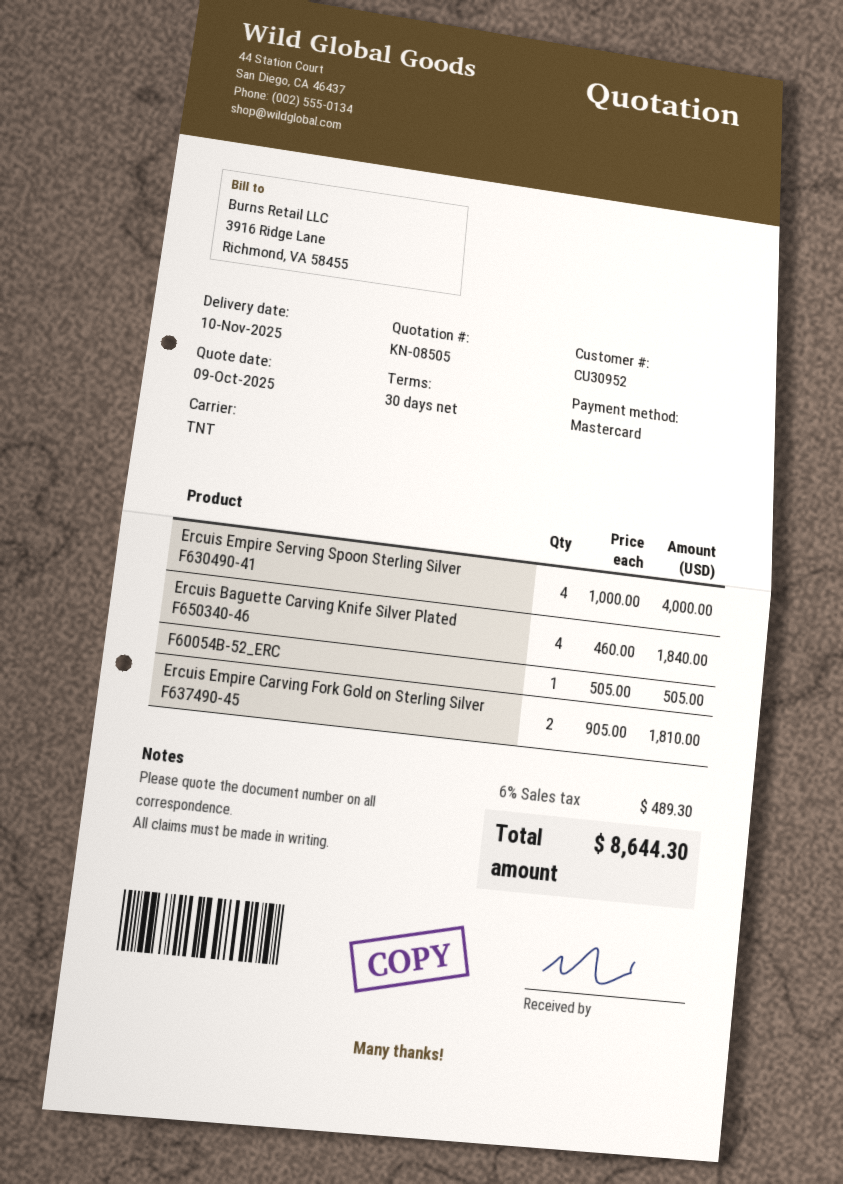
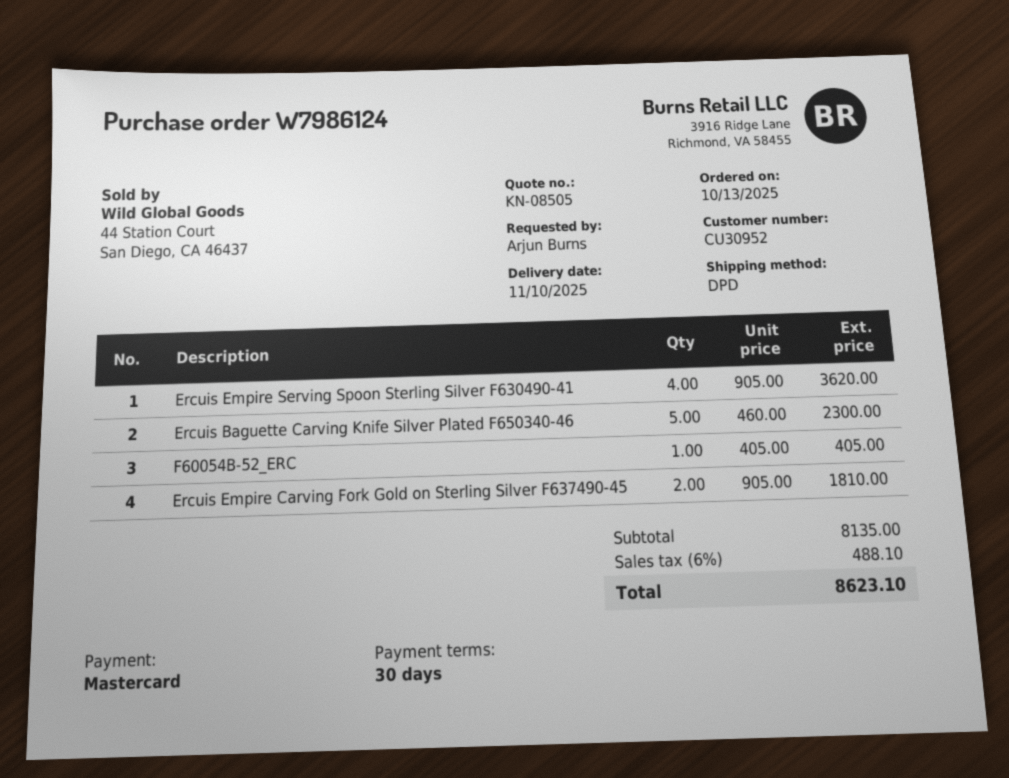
shipping method: TNT -> DPD
Ercuis Empire Serving Spoon Sterling Silver F630490-41: 4 x 1000.00 = 4000.00 -> 4 x 905.00 = 3620.00
Ercuis Baguette Carving Knife Silver Plated F650340-46: 4 x 460.00 = 1840.00 -> 5 x 460.00 = 2300.00
F60054B-52_ERC: 1 x 505.00 = 505.00 -> 1 x 405.00 = 405.00
tax: 6% = 489.30 -> 6% = 488.10
total: 8644.30 -> 8623.10

